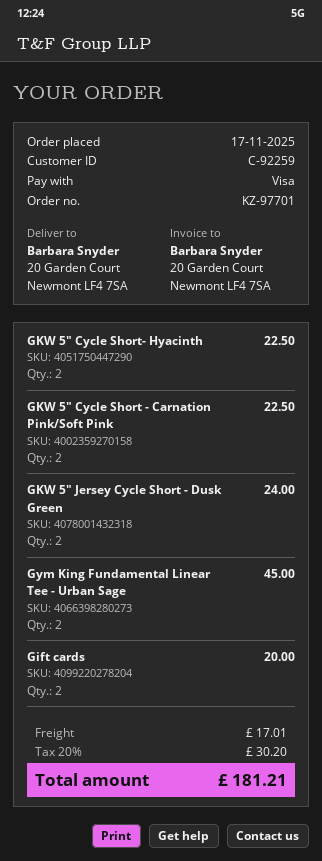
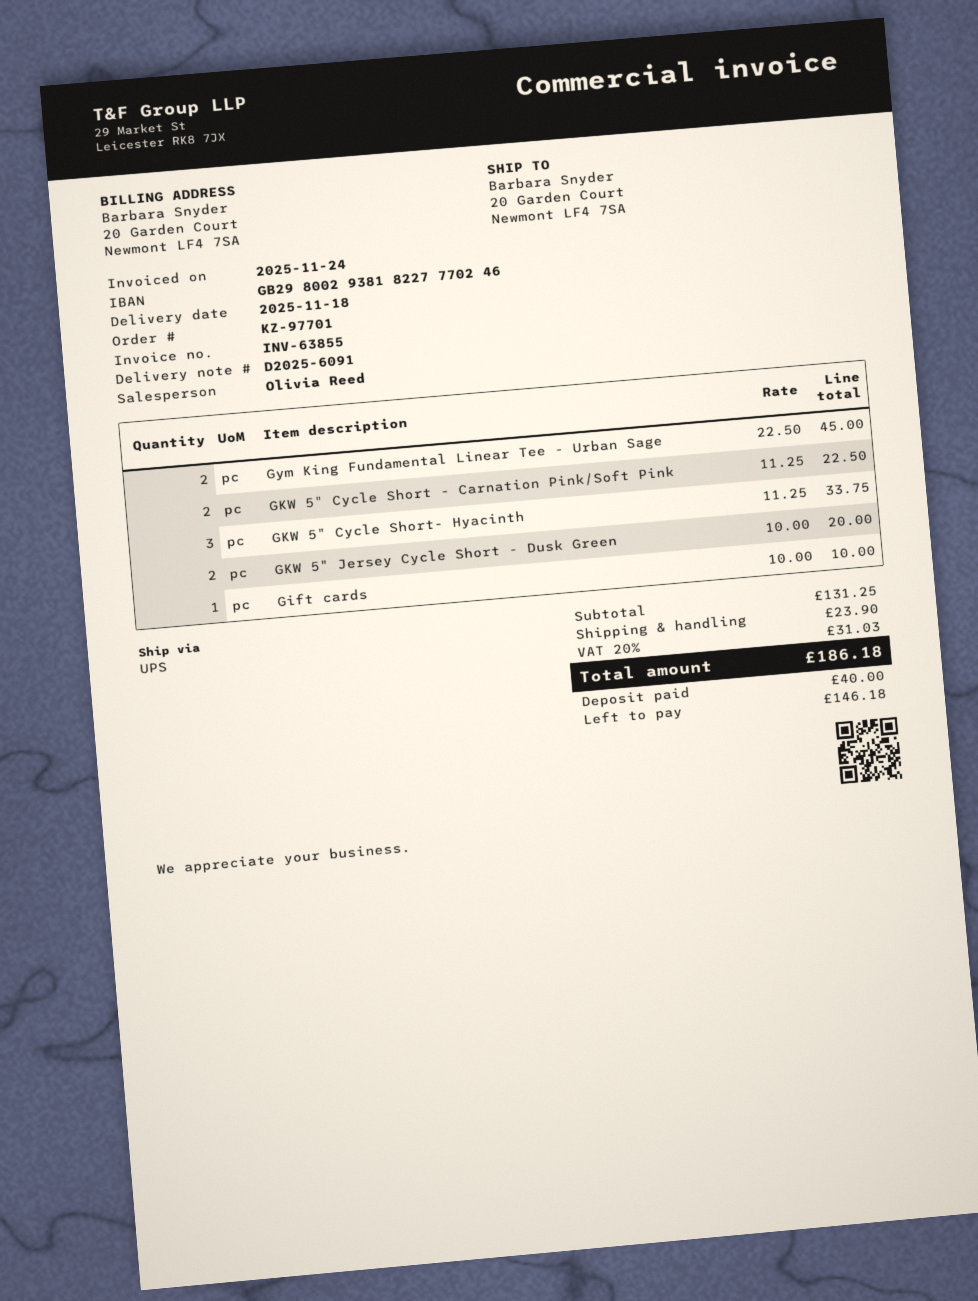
GKW 5" Cycle Short- Hyacinth: 2 for 22.50 -> 3 for 33.75
GKW 5" Jersey Cycle Short - Dusk Green: 2 for 24.00 -> 2 for 20.00
Gift cards: 2 for 20.00 -> 1 for 10.00
shipping: 17.01 -> 23.90
tax: 20% = 30.20 -> 20% = 31.03
total: 181.21 -> 186.18

